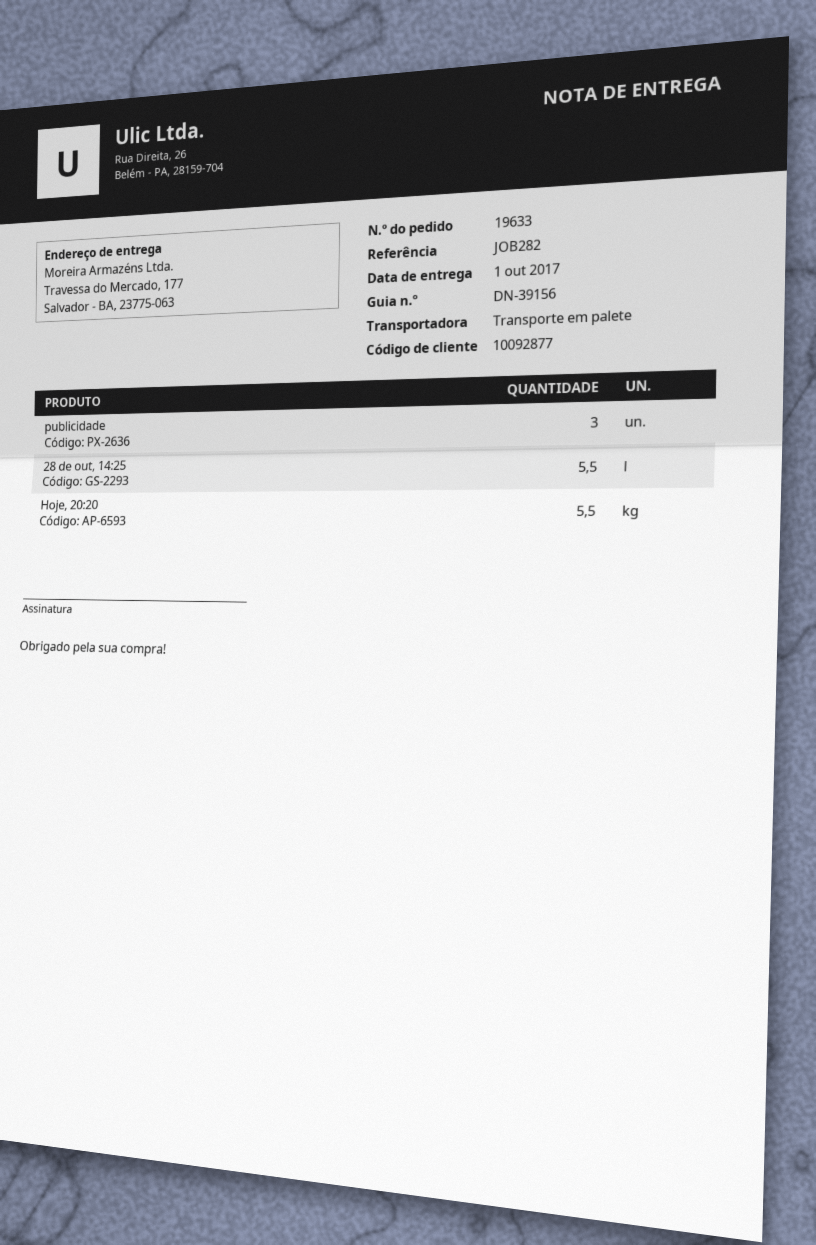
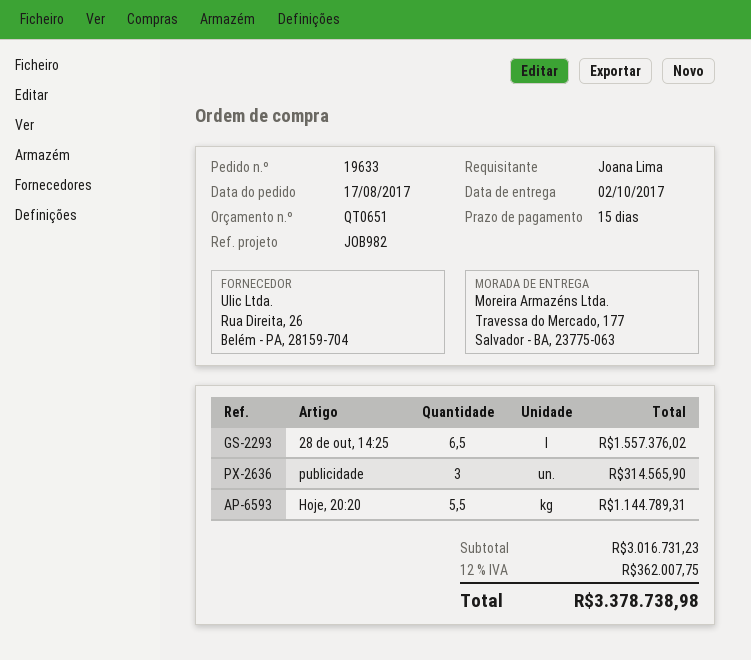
delivery date: 2017-10-01 -> 2017-10-02
reference: JOB282 -> JOB982
28 de out, 14:25: 5.5 -> 6.5

